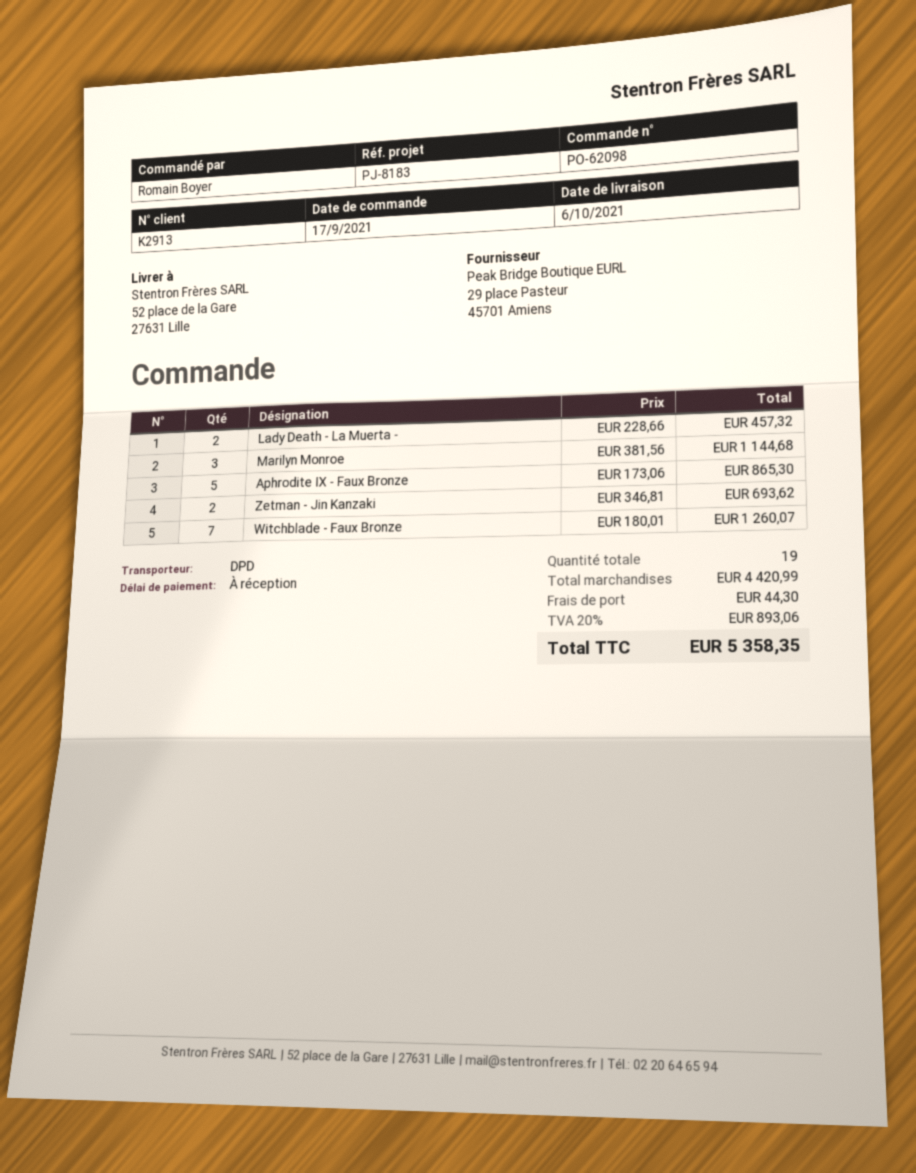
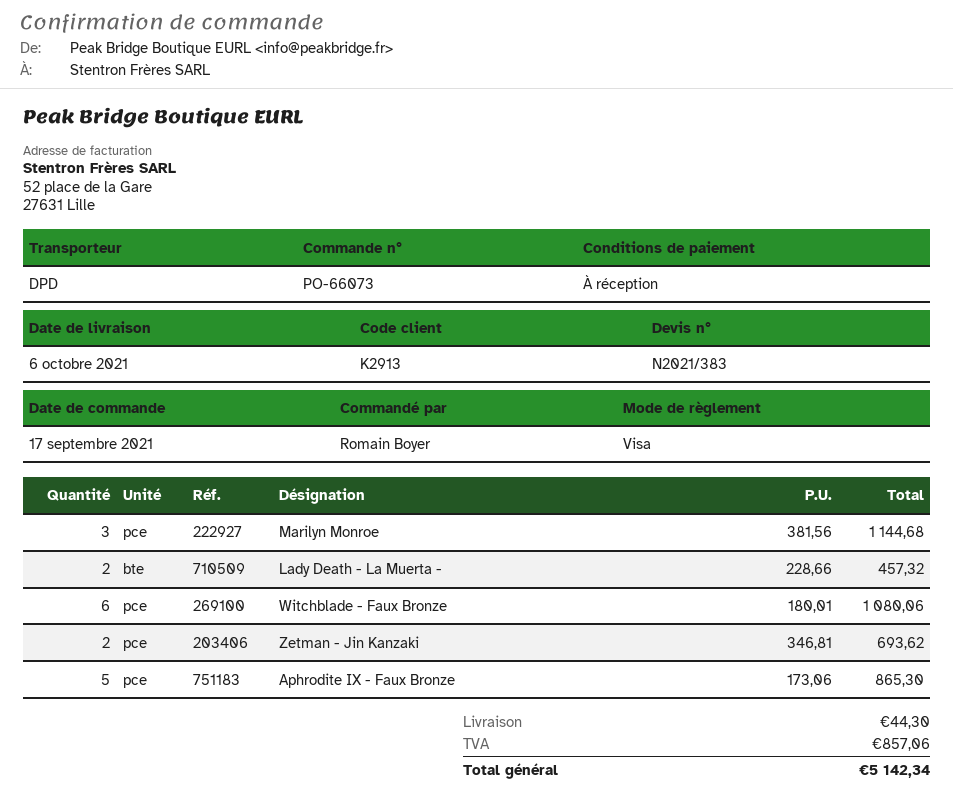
order number: PO-62098 -> PO-66073
Witchblade - Faux Bronze: 7 x 180.01 = 1260.07 -> 6 x 180.01 = 1080.06
tax: 893.06 -> 857.06
total: 5358.35 -> 5142.34

